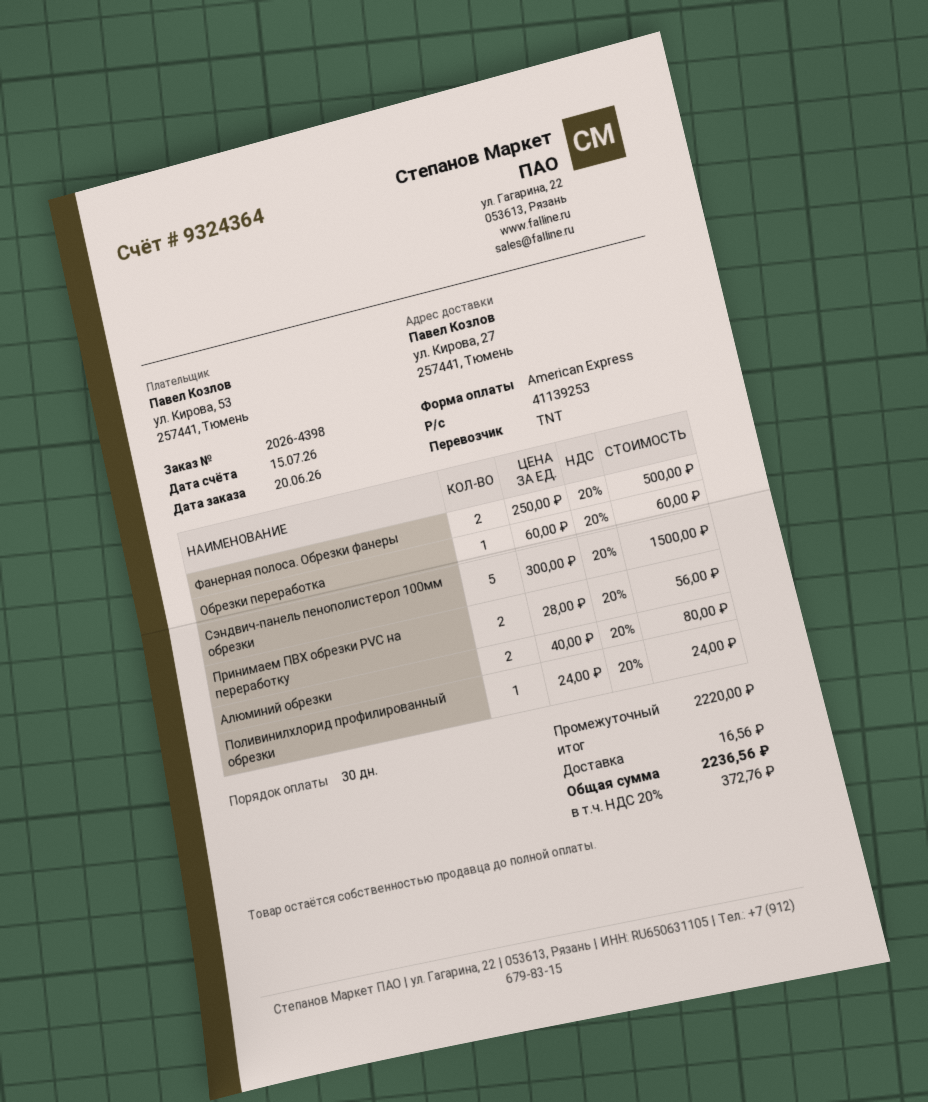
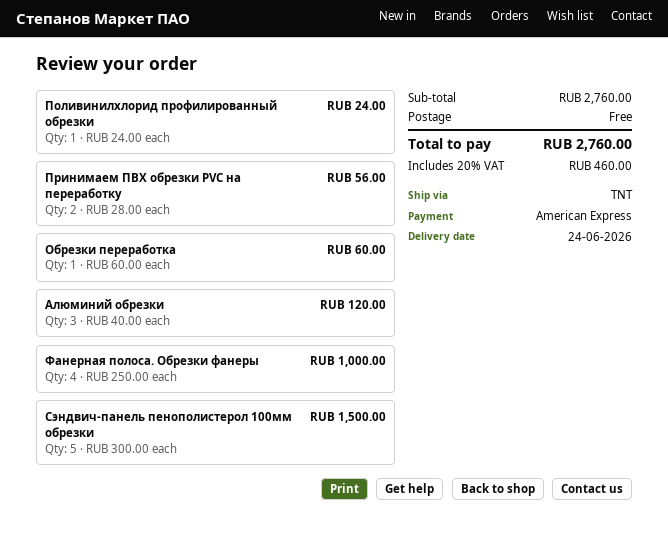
Фанерная полоса. Обрезки фанеры: 2 x 250.00 = 500.00 -> 4 x 250.00 = 1000.00
Алюминий обрезки: 2 x 40.00 = 80.00 -> 3 x 40.00 = 120.00
subtotal: 2220.00 -> 2760.00
shipping: 16.56 -> 0.00
tax: 20% = 372.76 -> 20% = 460.00
total: 2236.56 -> 2760.00

